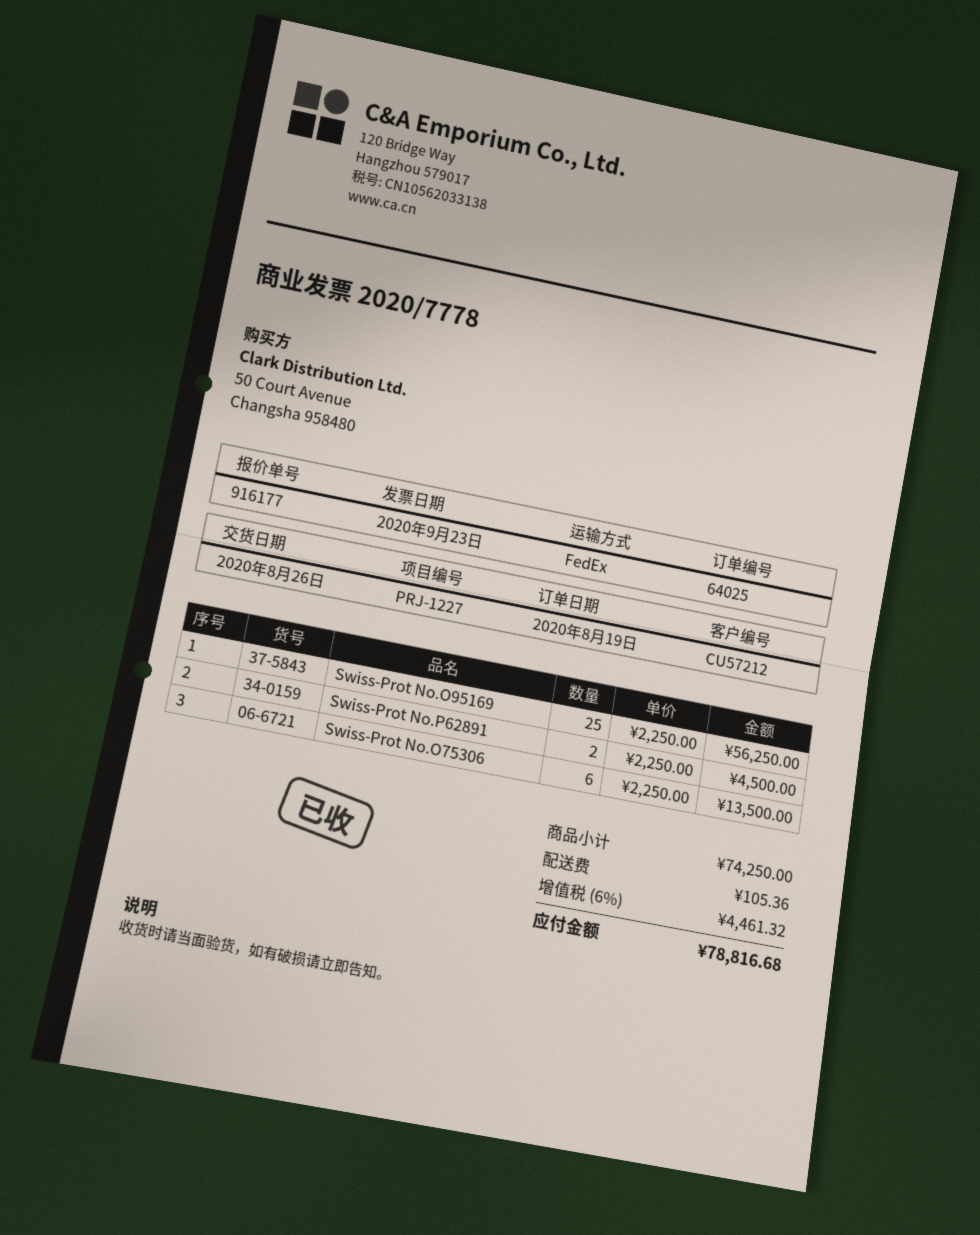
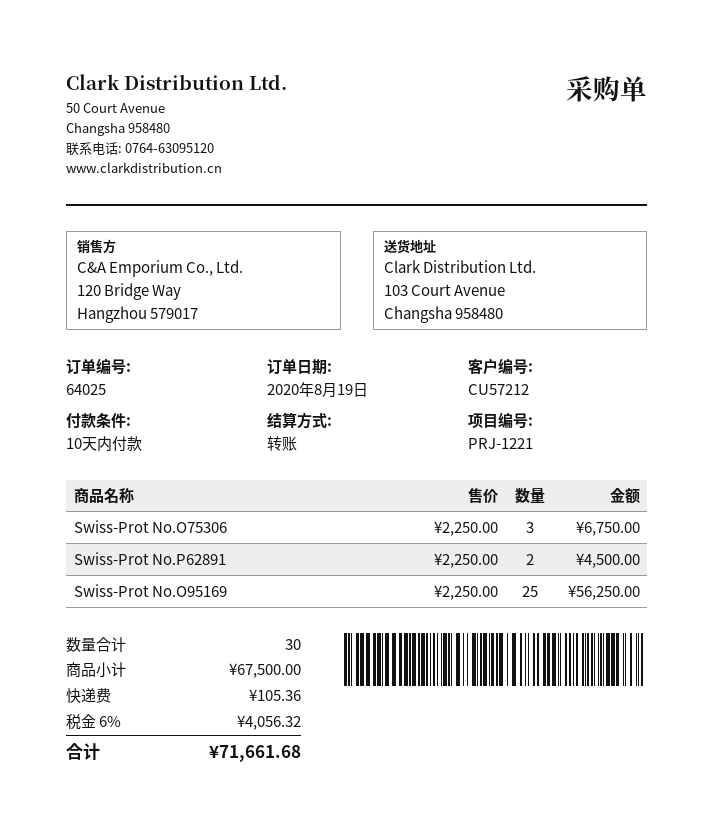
reference: PRJ-1227 -> PRJ-1221
Swiss-Prot No.O75306: 6 x 2250.00 = 13500.00 -> 3 x 2250.00 = 6750.00
subtotal: 74250.00 -> 67500.00
tax: 6% = 4461.32 -> 6% = 4056.32
total: 78816.68 -> 71661.68

